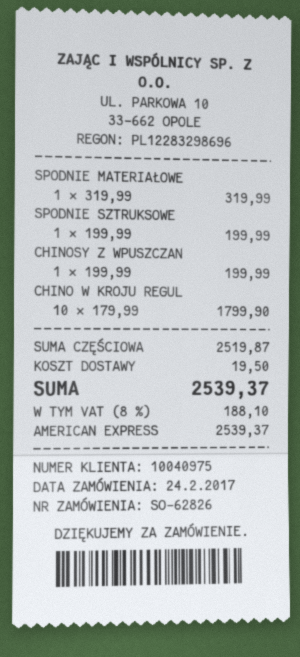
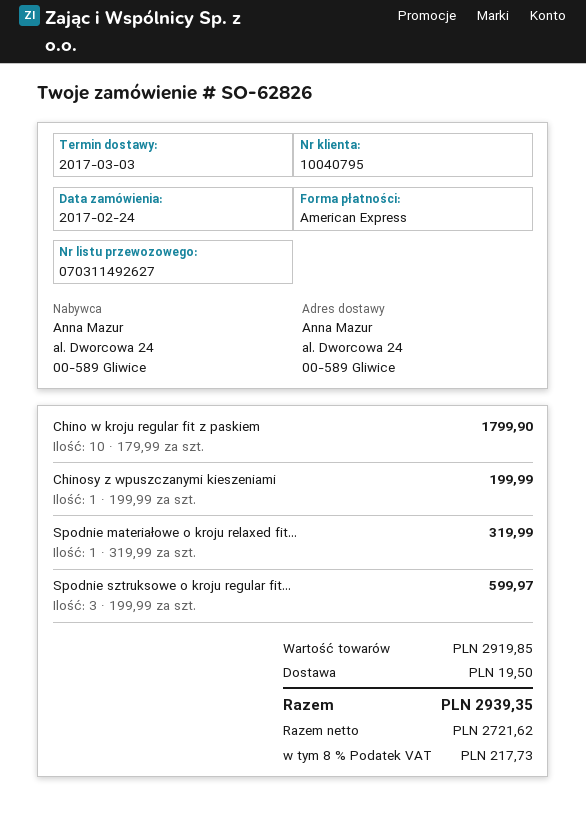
customer number: 10040975 -> 10040795
SPODNIE SZTRUKSOWE: 1 x 199.99 = 199.99 -> 3 x 199.99 = 599.97
subtotal: 2519.87 -> 2919.85
tax: 8% = 188.10 -> 8% = 217.73
total: 2539.37 -> 2939.35

